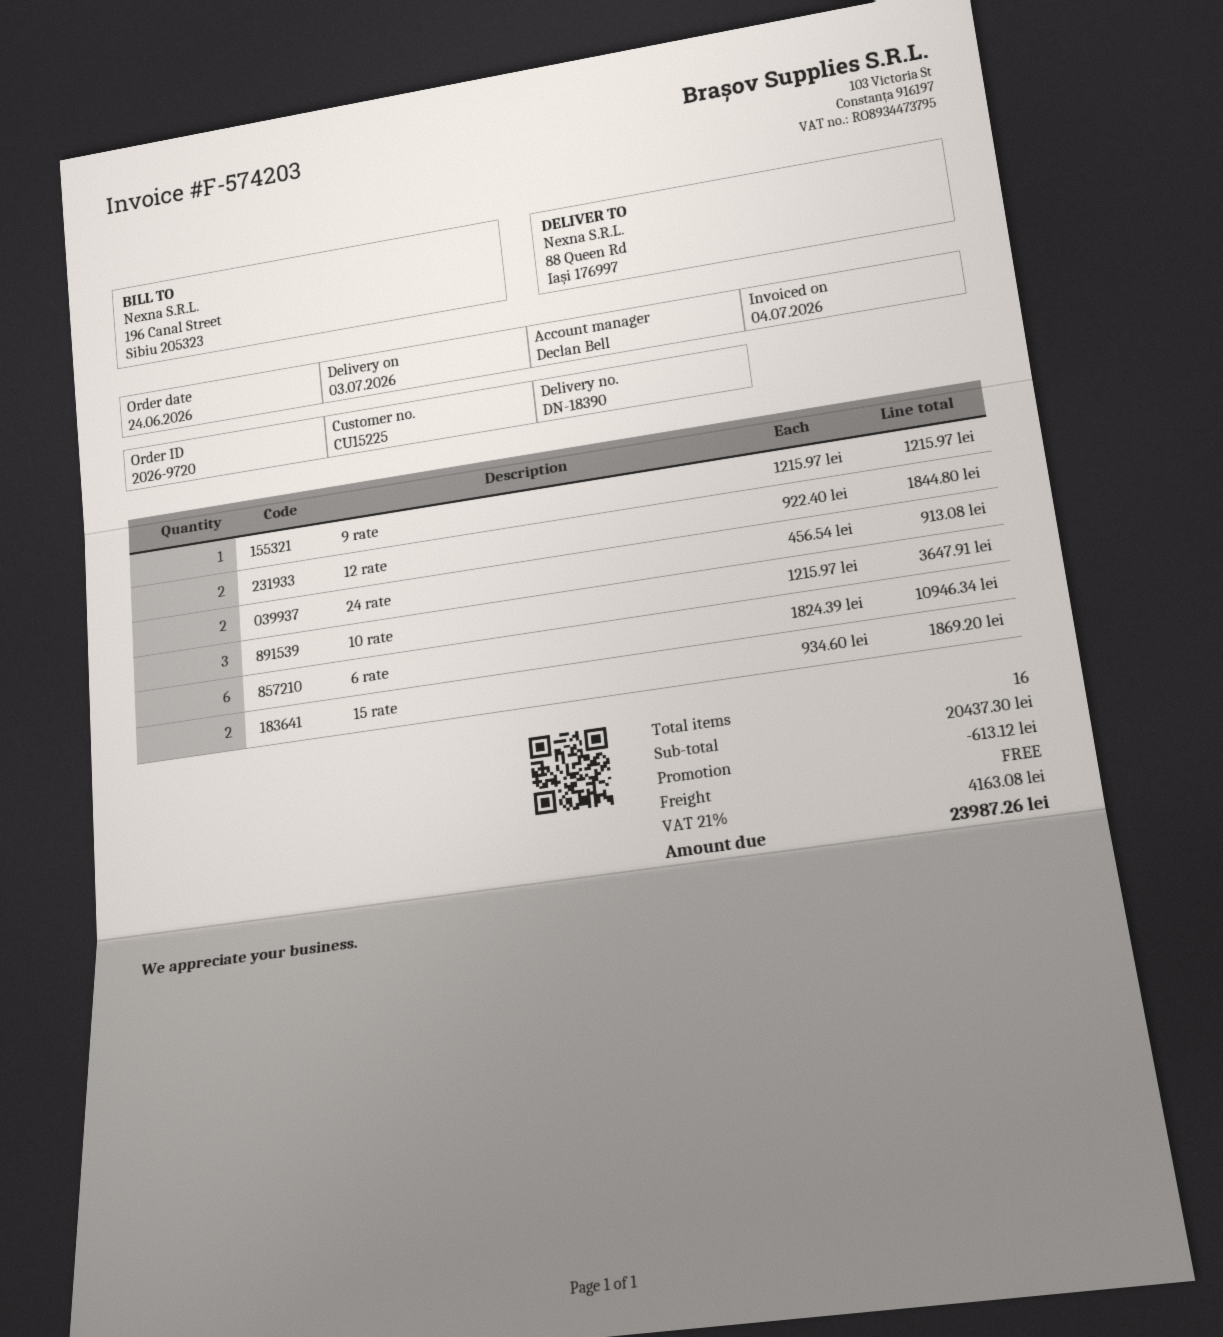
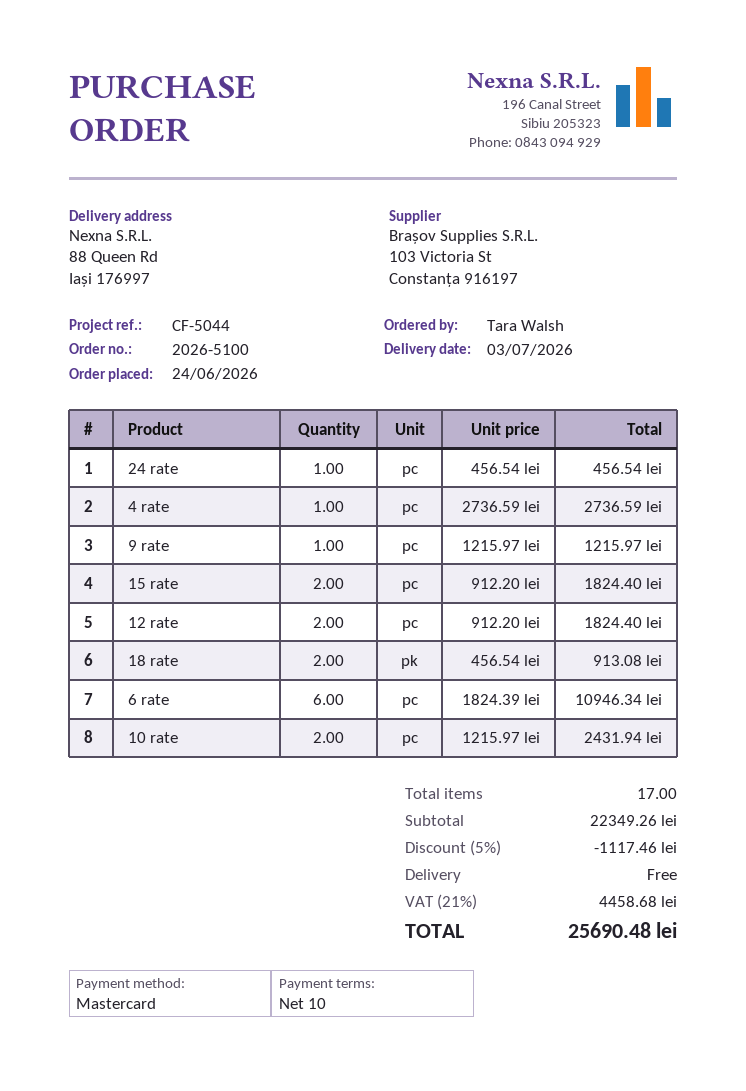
order number: 2026-9720 -> 2026-5100
12 rate: 2 x 922.40 = 1844.80 -> 2 x 912.20 = 1824.40
24 rate: 2 x 456.54 = 913.08 -> 1 x 456.54 = 456.54
10 rate: 3 x 1215.97 = 3647.91 -> 2 x 1215.97 = 2431.94
15 rate: 2 x 934.60 = 1869.20 -> 2 x 912.20 = 1824.40
4 rate: none -> 1 x 2736.59 = 2736.59
18 rate: none -> 2 x 456.54 = 913.08
total quantity: 16 -> 17
subtotal: 20437.30 -> 22349.26
discount: 613.12 -> 1117.46
tax: 21% = 4163.08 -> 21% = 4458.68
total: 23987.26 -> 25690.48

